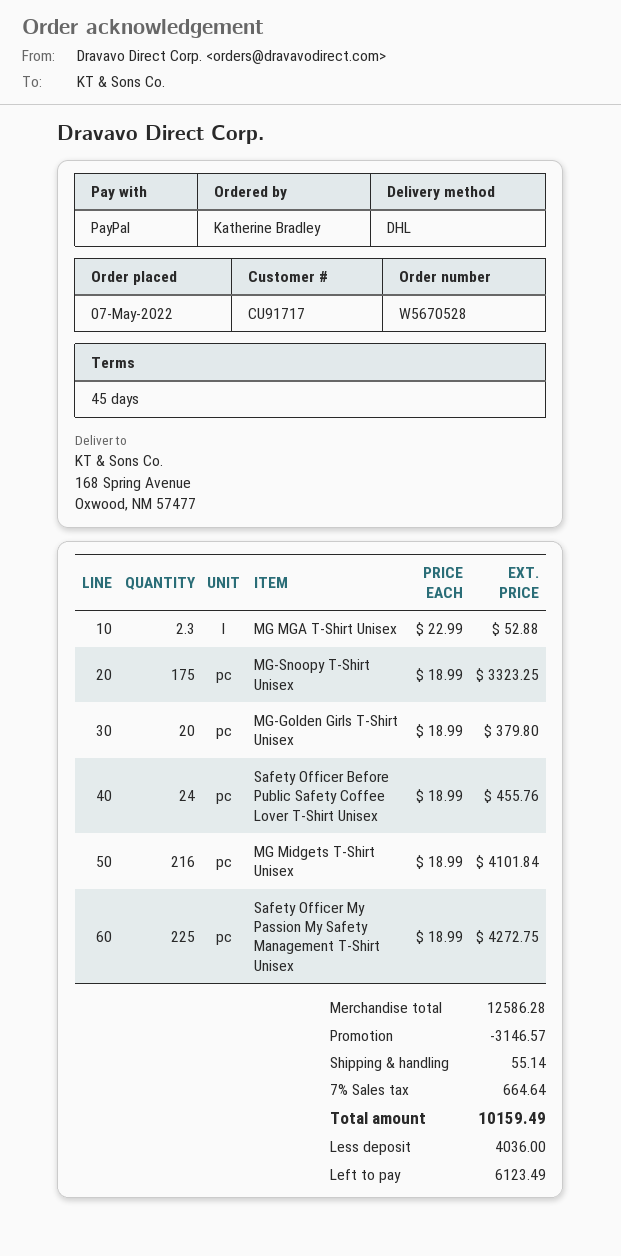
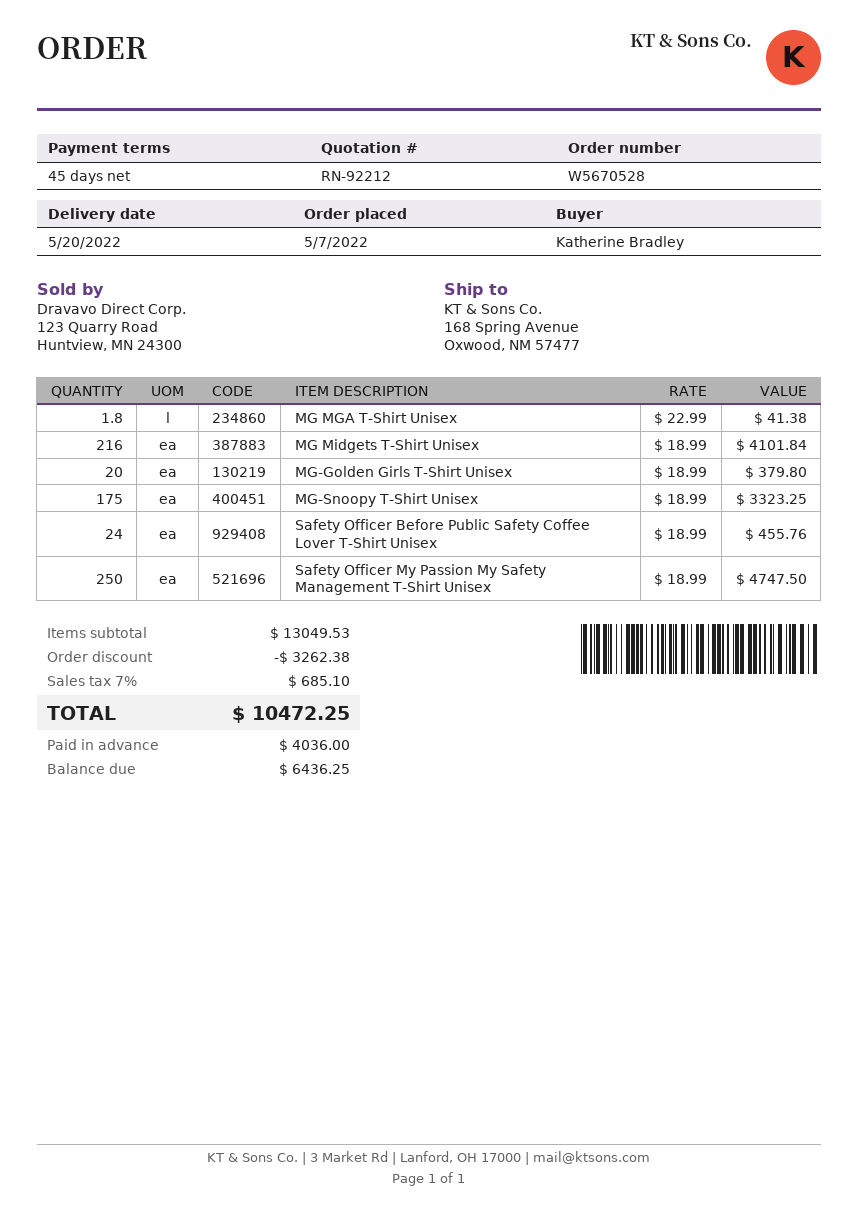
MG MGA T-Shirt Unisex: 2.3 x 22.99 = 52.88 -> 1.8 x 22.99 = 41.38
Safety Officer My Passion My Safety Management T-Shirt Unisex: 225 x 18.99 = 4272.75 -> 250 x 18.99 = 4747.50
subtotal: 12586.28 -> 13049.53
discount: 3146.57 -> 3262.38
shipping: 55.14 -> none
tax: 7% = 664.64 -> 7% = 685.10
total: 10159.49 -> 10472.25
balance: 6123.49 -> 6436.25

